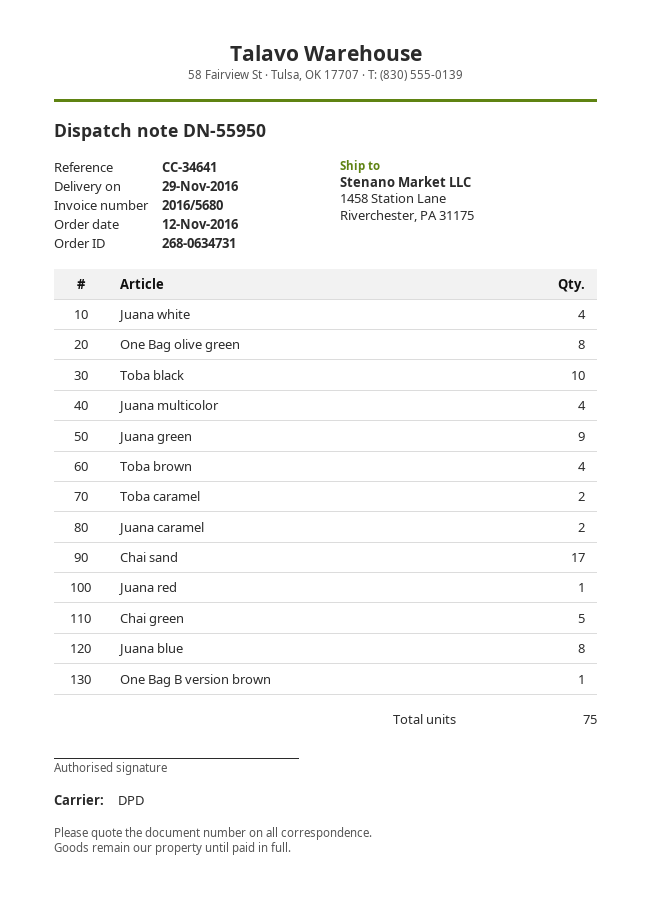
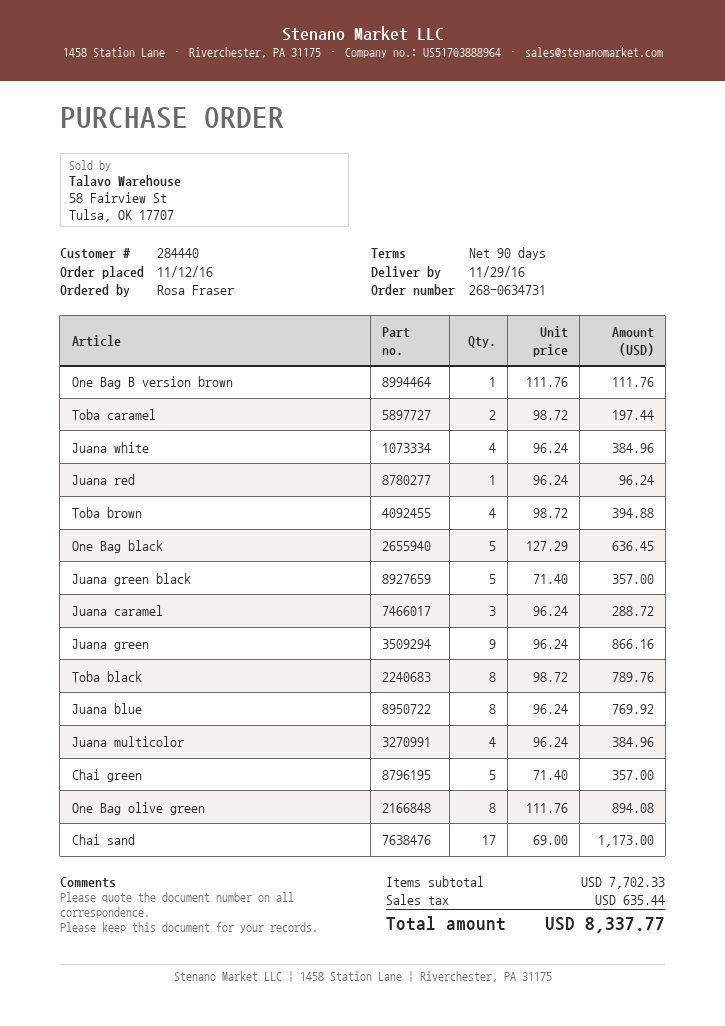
Toba black: 10 -> 8
Juana caramel: 2 -> 3
One Bag black: none -> 5
Juana green black: none -> 5

